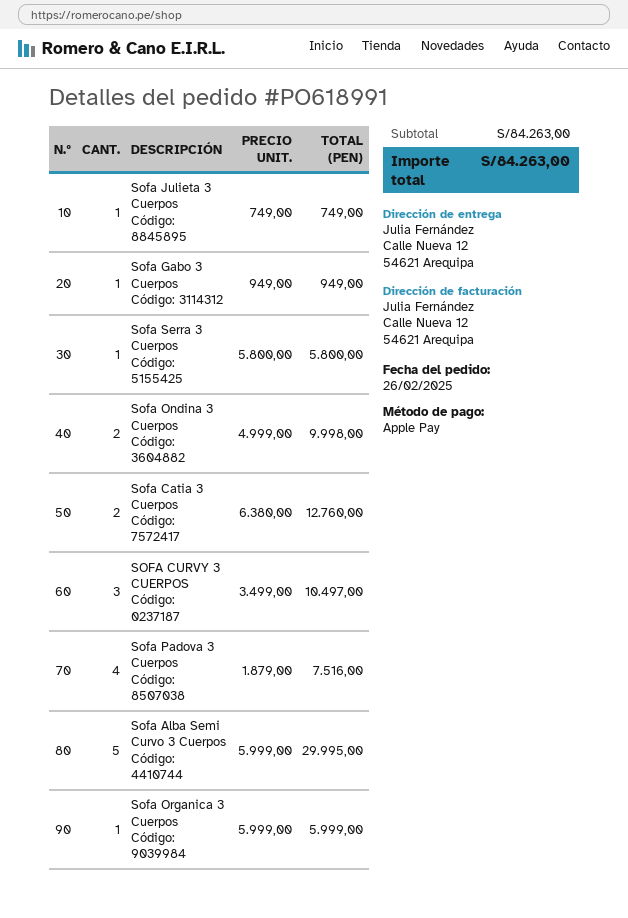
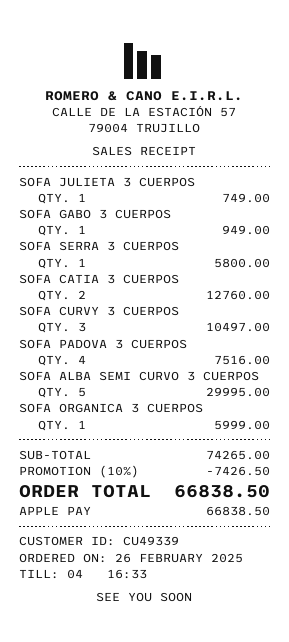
Sofa Ondina 3 Cuerpos: 2 for 9998.00 -> none
subtotal: 84263.00 -> 74265.00
discount: none -> 10% = 7426.50
total: 84263.00 -> 66838.50

